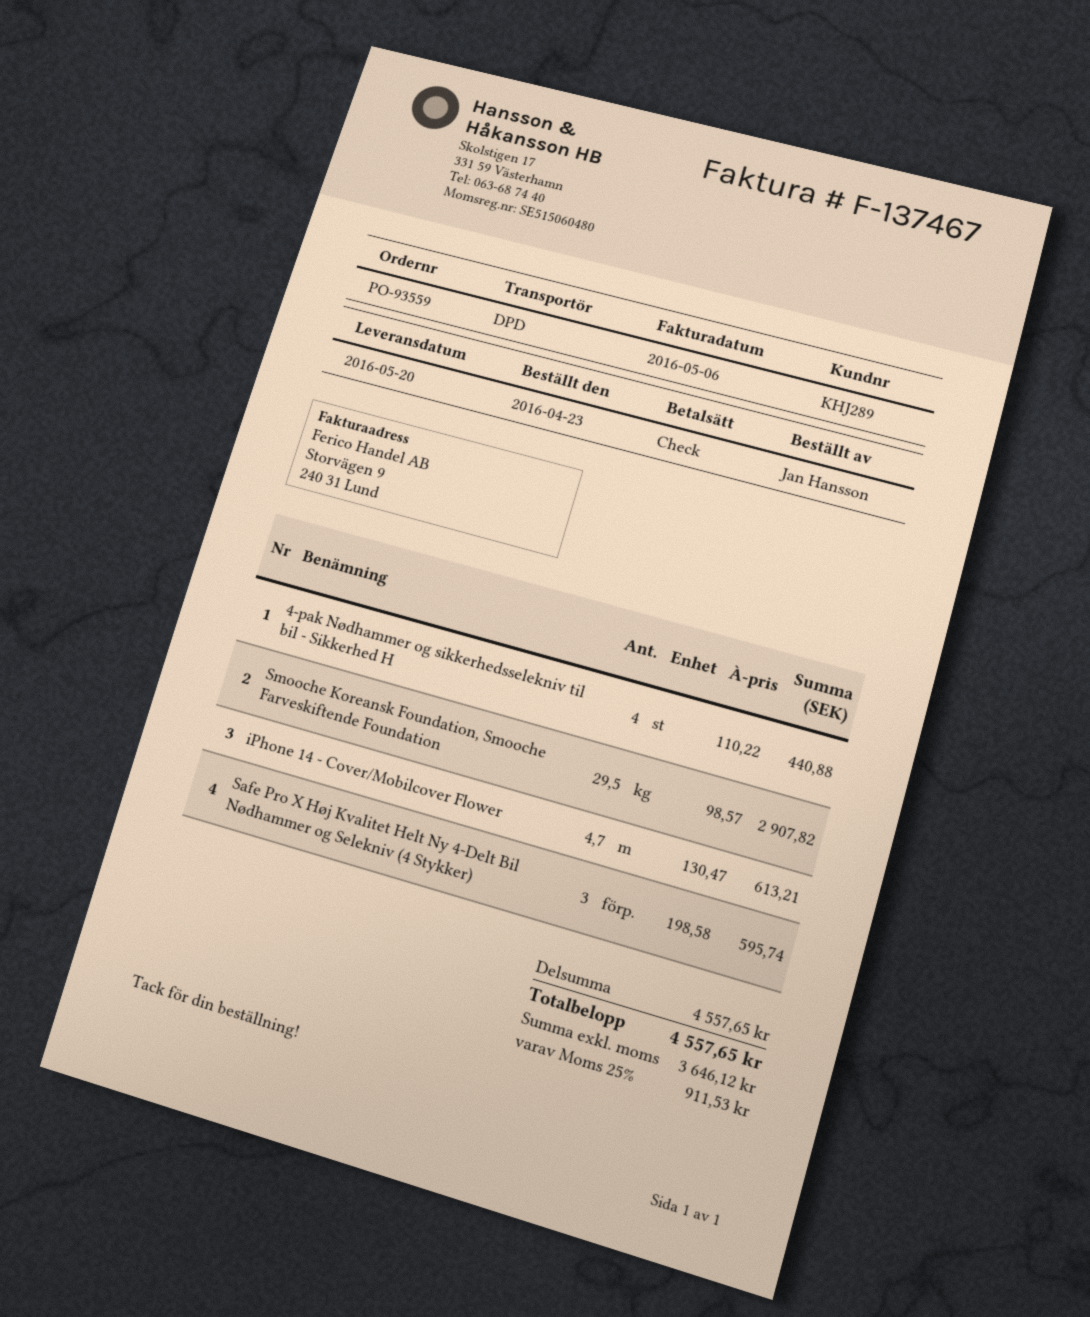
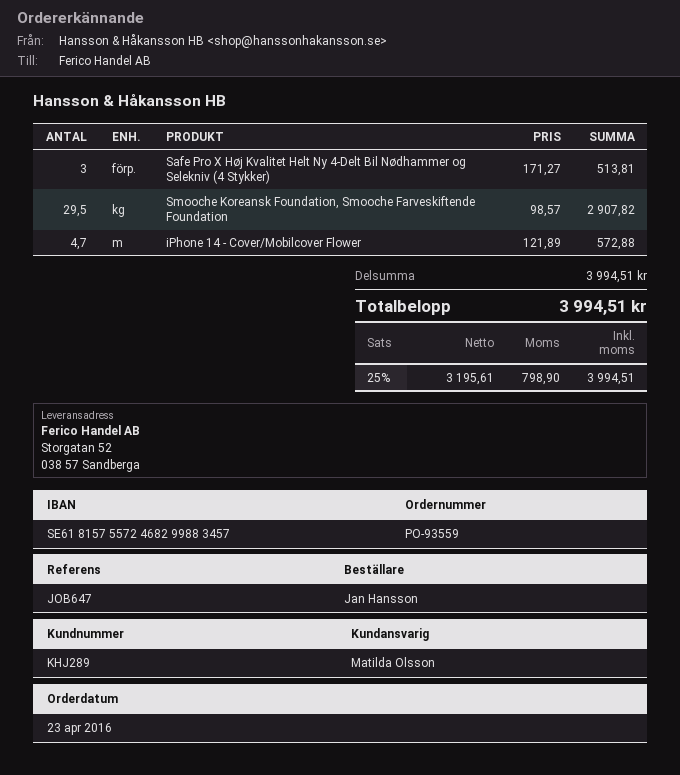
4-pak Nødhammer og sikkerhedsselekniv til bil - Sikkerhed H: 4 x 110.22 = 440.88 -> none
iPhone 14 - Cover/Mobilcover Flower: 4.7 x 130.47 = 613.21 -> 4.7 x 121.89 = 572.88
Safe Pro X Høj Kvalitet Helt Ny 4-Delt Bil Nødhammer og Selekniv (4 Stykker): 3 x 198.58 = 595.74 -> 3 x 171.27 = 513.81
subtotal: 4557.65 -> 3994.51
net: 3646.12 -> 3195.61
tax: 25% = 911.53 -> 25% = 798.90
total: 4557.65 -> 3994.51

